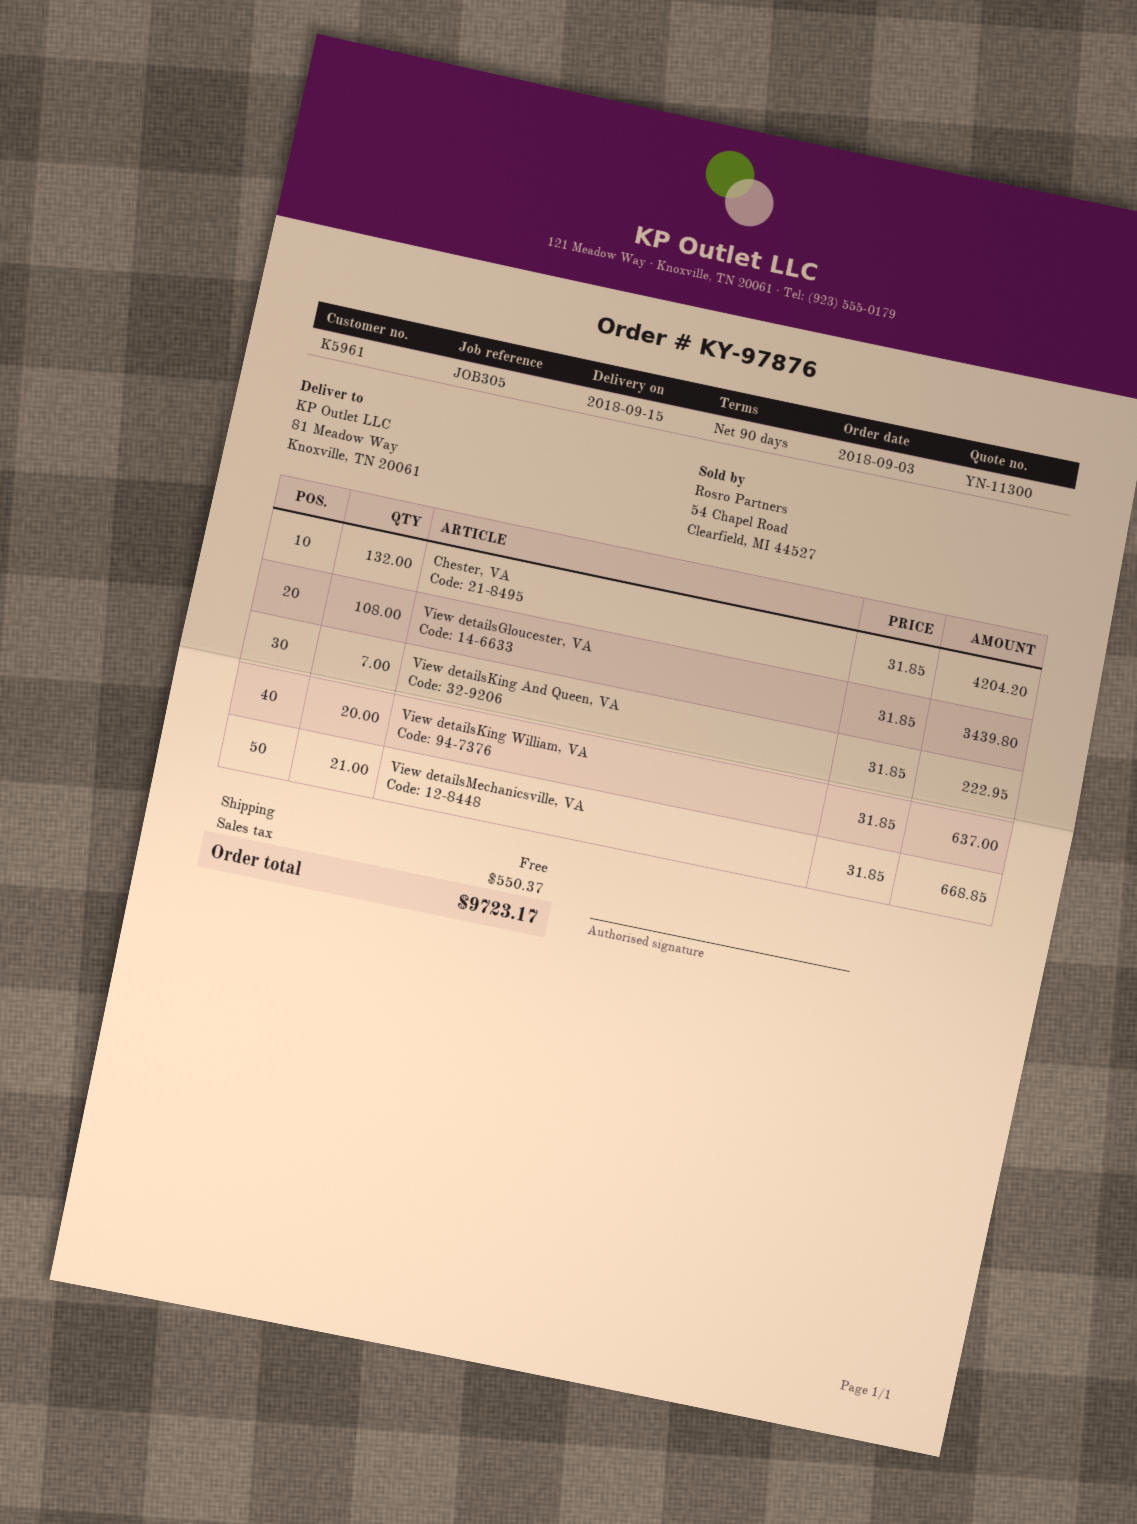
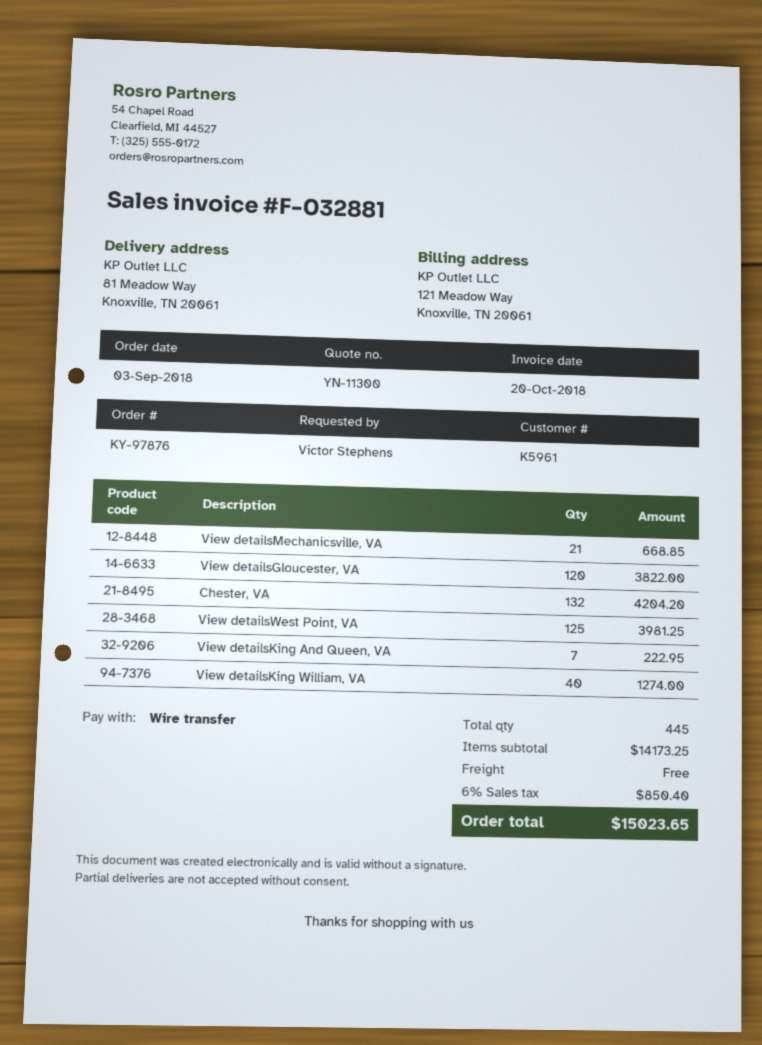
View detailsGloucester, VA: 108 for 3439.80 -> 120 for 3822.00
View detailsKing William, VA: 20 for 637.00 -> 40 for 1274.00
View detailsWest Point, VA: none -> 125 for 3981.25
tax: 550.37 -> 850.40
total: 9723.17 -> 15023.65

